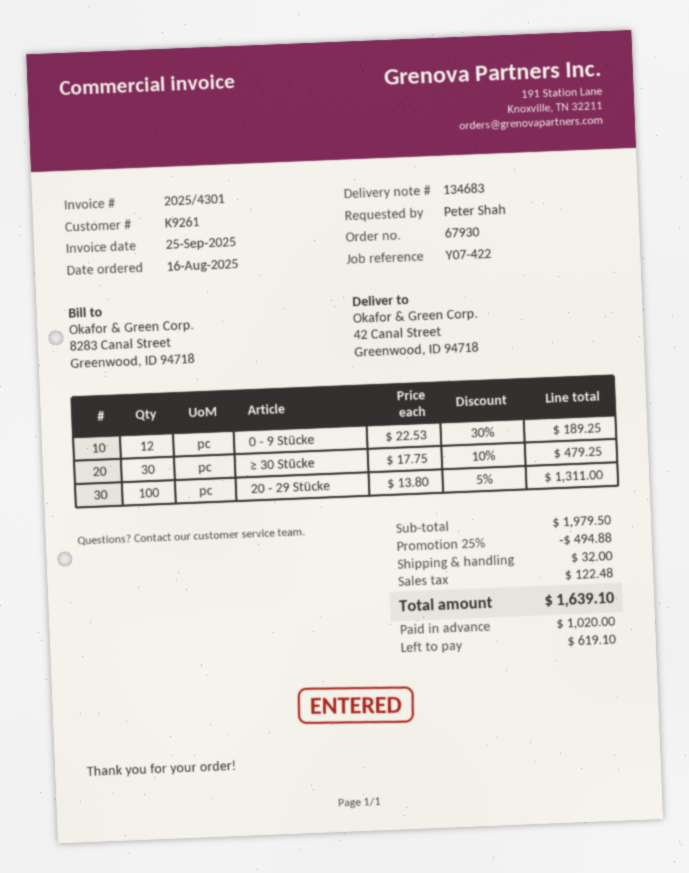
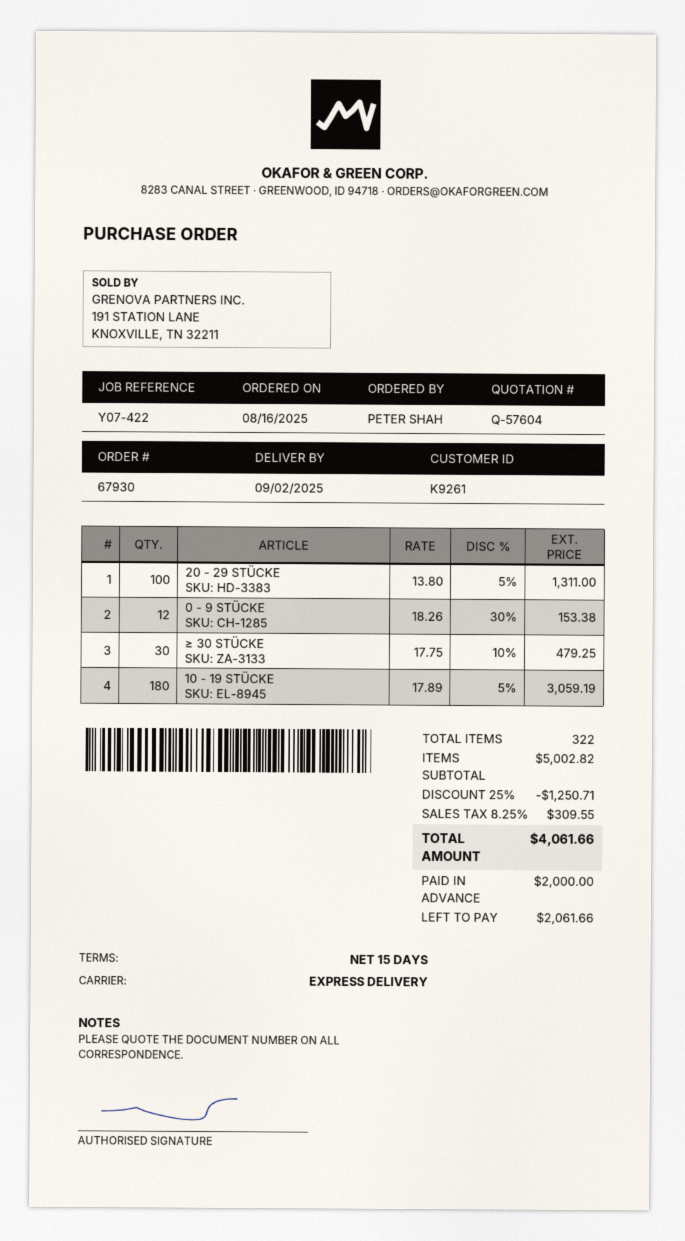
0 - 9 Stücke: 12 x 22.53 - 30% = 189.25 -> 12 x 18.26 - 30% = 153.38
10 - 19 STÜCKE: none -> 180 x 17.89 - 5% = 3059.19
subtotal: 1979.50 -> 5002.82
discount: 25% = 494.88 -> 25% = 1250.71
shipping: 32.00 -> none
tax: 122.48 -> 309.55
total: 1639.10 -> 4061.66
deposit: 1020.00 -> 2000.00
balance: 619.10 -> 2061.66

